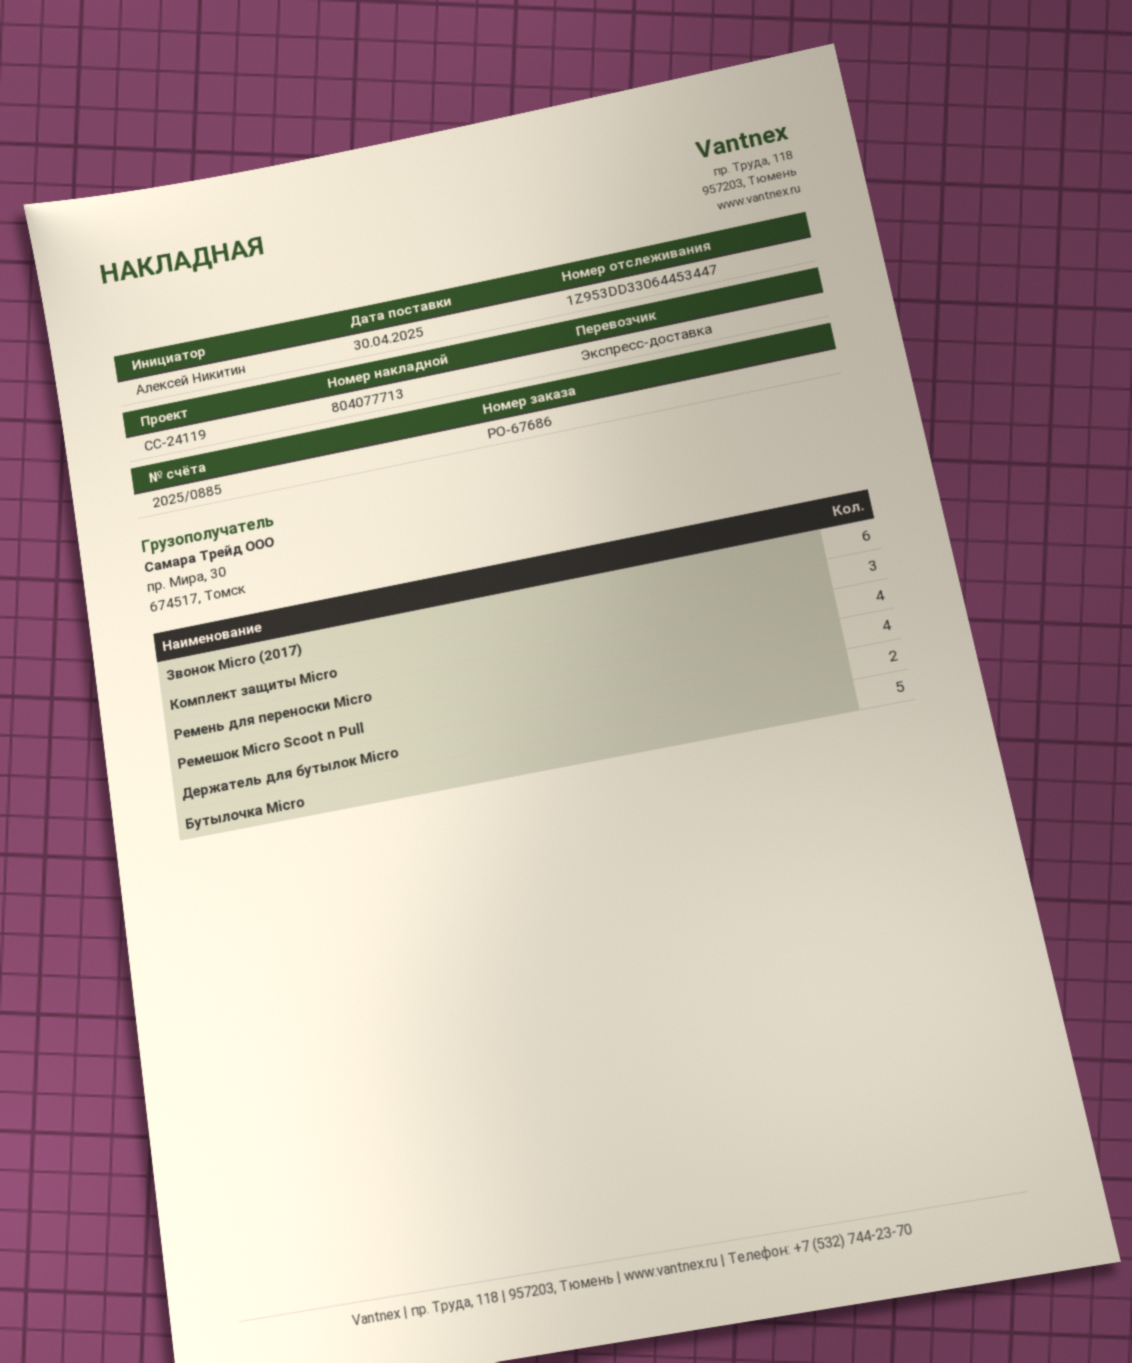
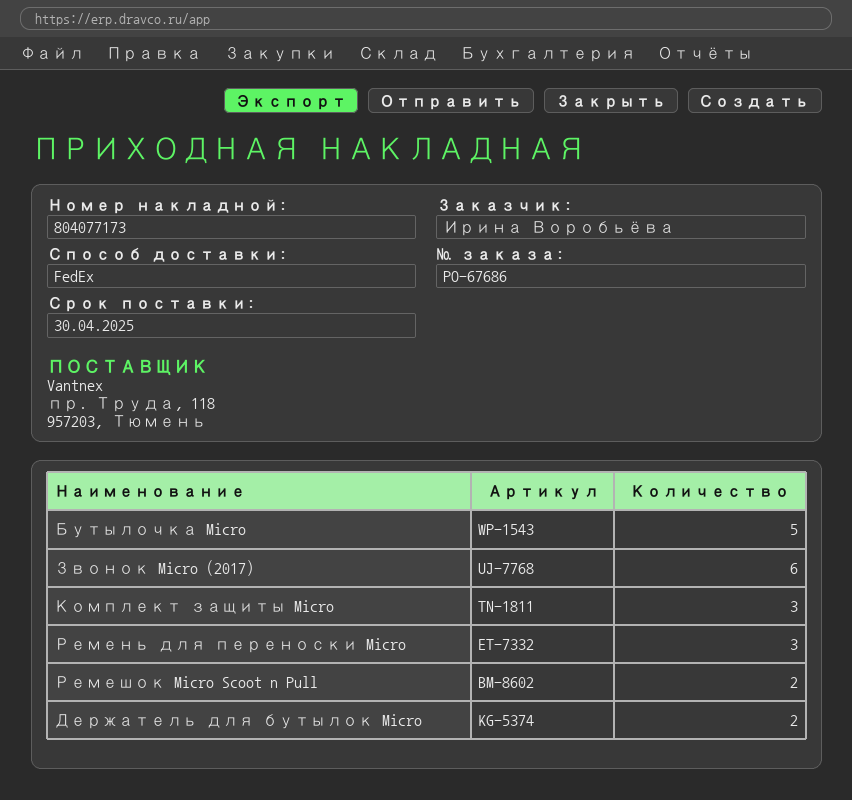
delivery note number: 804077713 -> 804077173
ordered by: Алексей Никитин -> Ирина Воробьёва
shipping method: express -> FedEx
Ремень для переноски Micro: 4 -> 3
Ремешок Micro Scoot n Pull: 4 -> 2

